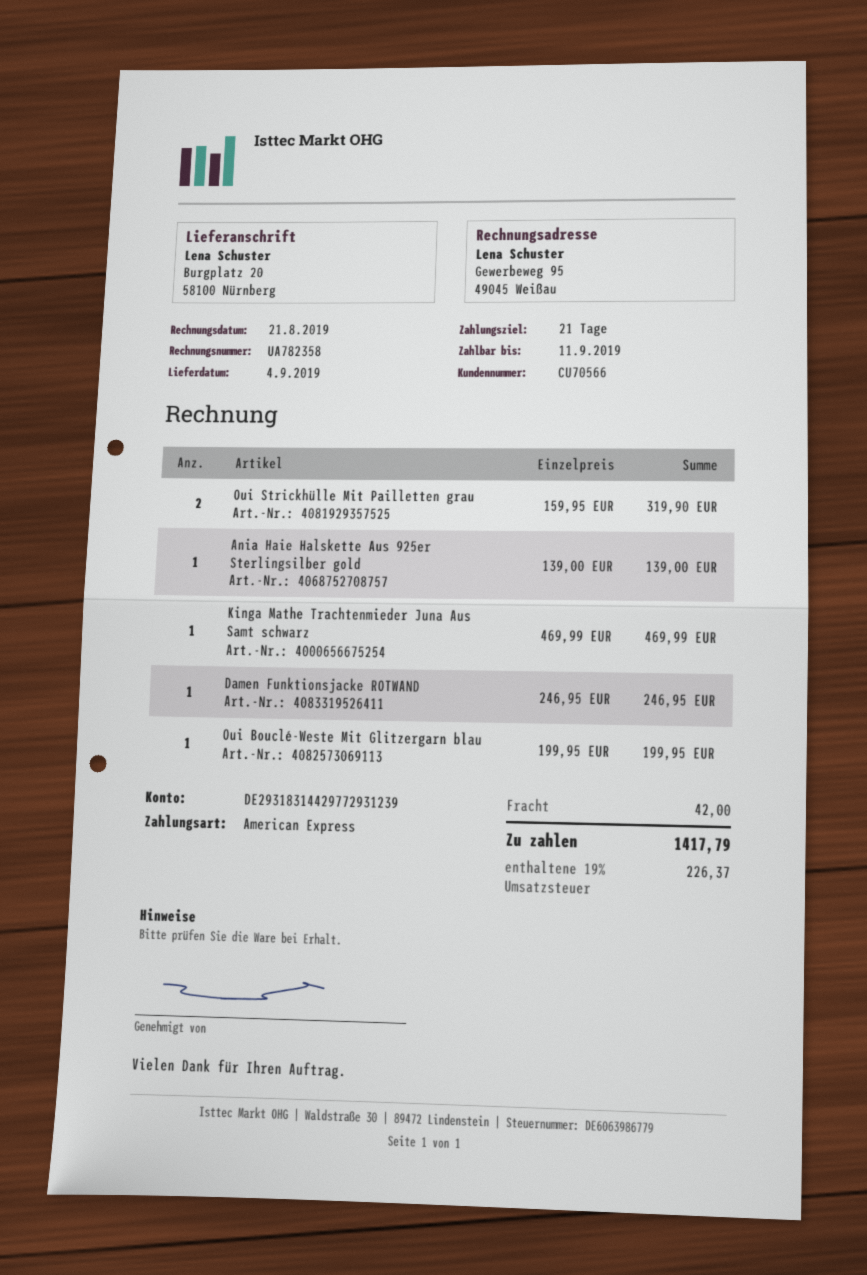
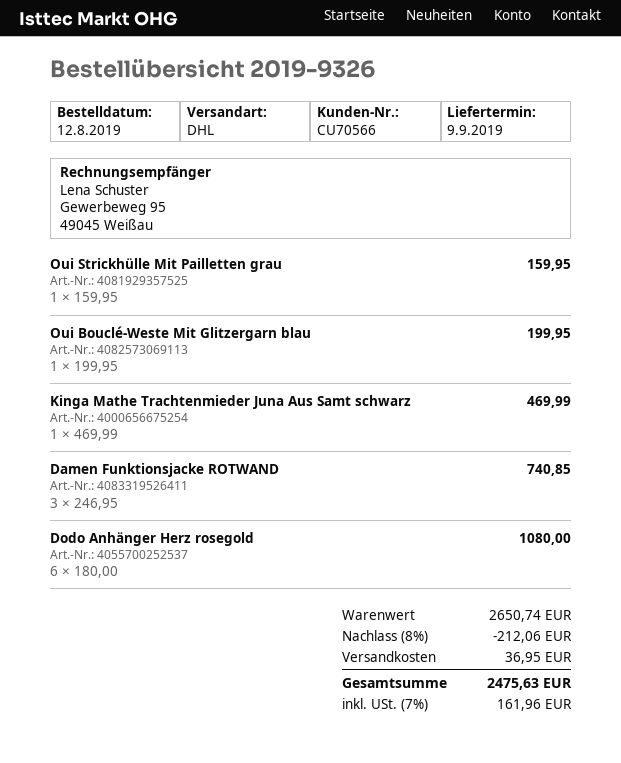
delivery date: 2019-09-04 -> 2019-09-09
Oui Strickhülle Mit Pailletten grau: 2 x 159.95 = 319.90 -> 1 x 159.95 = 159.95
Ania Haie Halskette Aus 925er Sterlingsilber gold: 1 x 139.00 = 139.00 -> none
Damen Funktionsjacke ROTWAND: 1 x 246.95 = 246.95 -> 3 x 246.95 = 740.85
Dodo Anhänger Herz rosegold: none -> 6 x 180.00 = 1080.00
discount: none -> 8% = 212.06
shipping: 42.00 -> 36.95
tax: 19% = 226.37 -> 7% = 161.96
total: 1417.79 -> 2475.63

